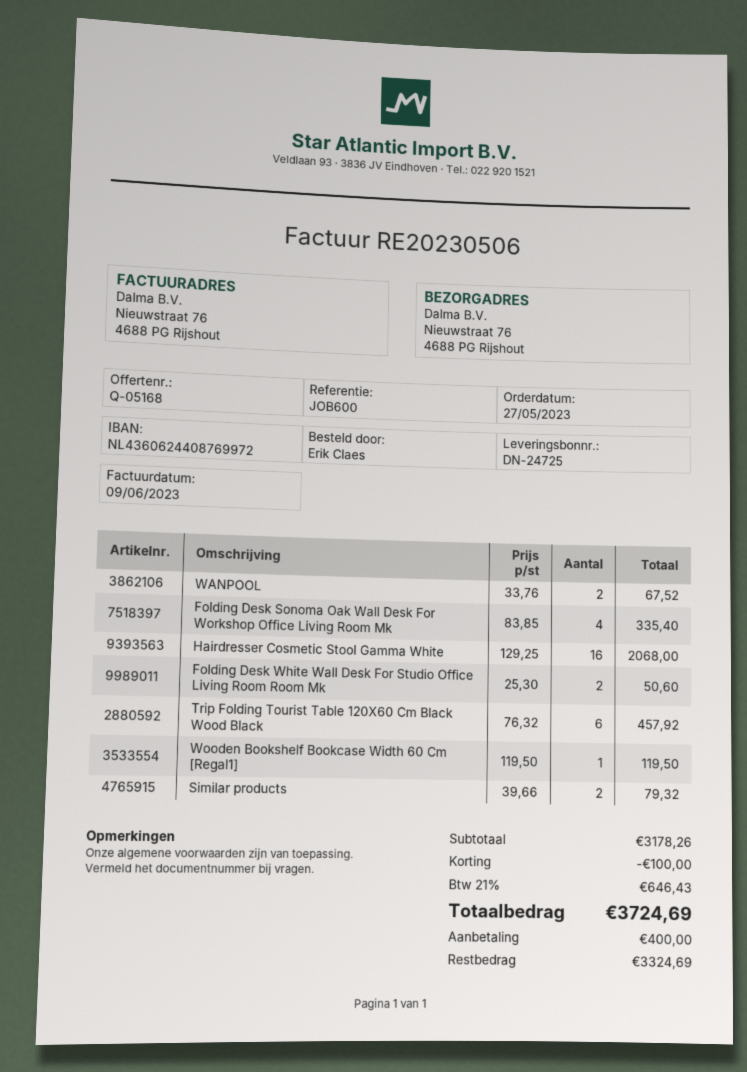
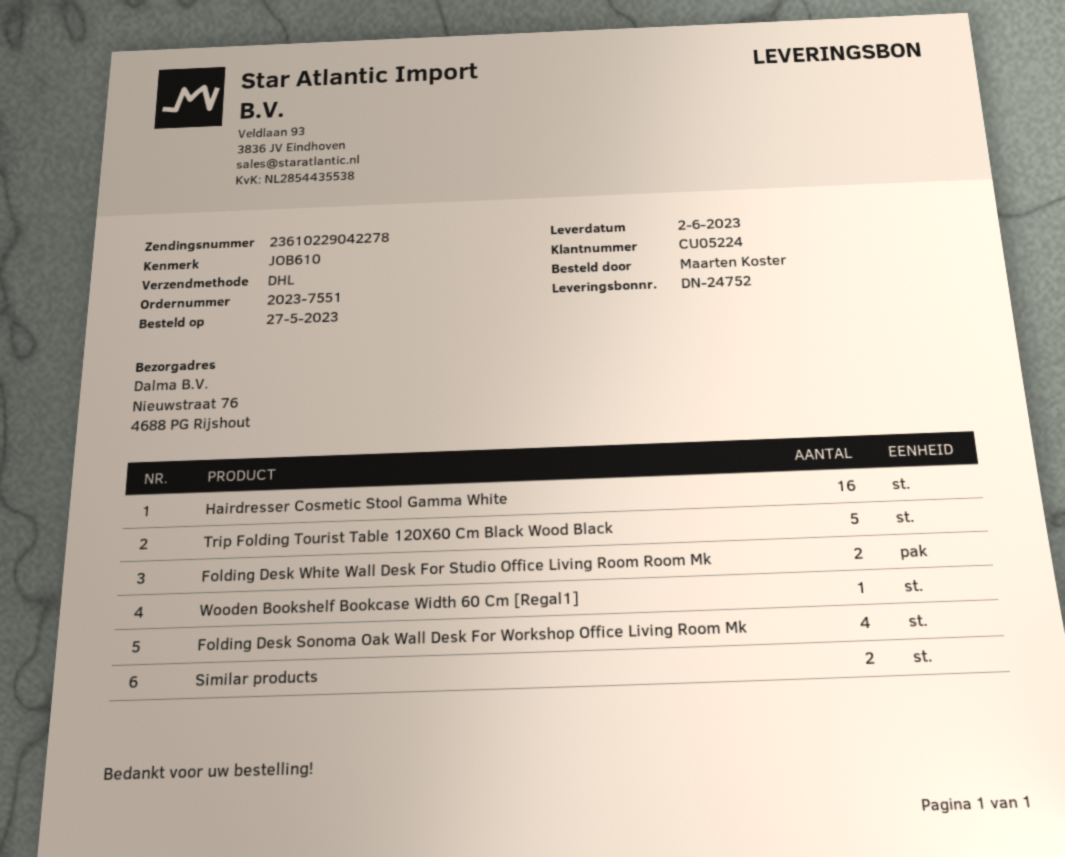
delivery note number: DN-24725 -> DN-24752
reference: JOB600 -> JOB610
ordered by: Erik Claes -> Maarten Koster
WANPOOL: 2 -> none
Trip Folding Tourist Table 120X60 Cm Black Wood Black: 6 -> 5

